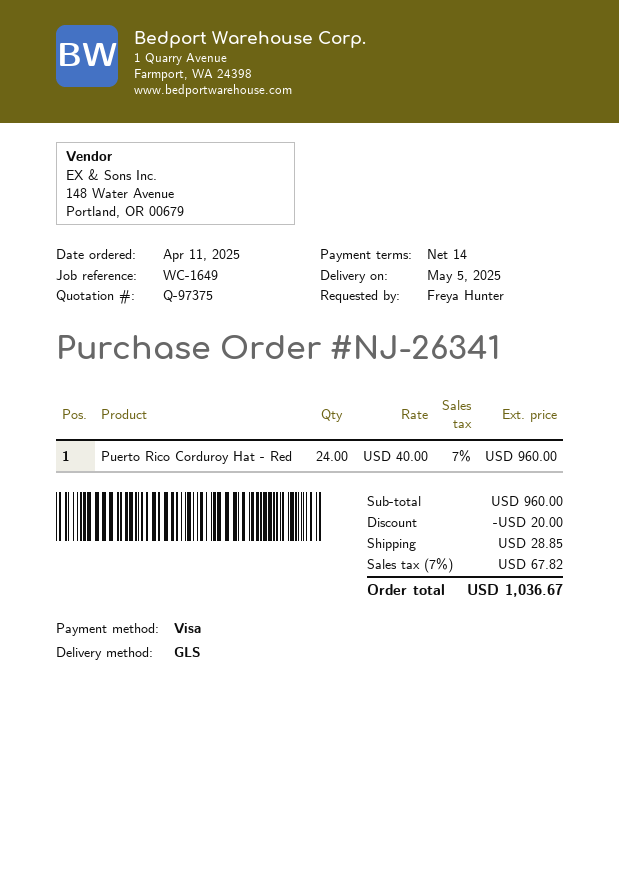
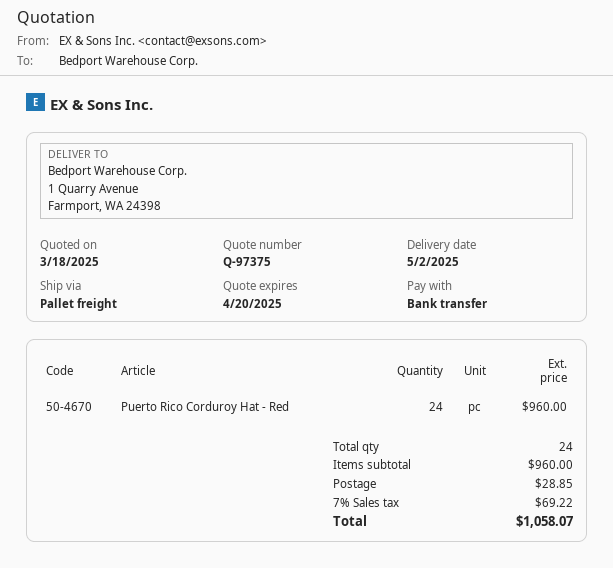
delivery date: 2025-05-05 -> 2025-05-02
payment method: Visa -> bank transfer
shipping method: GLS -> pallet freight
discount: 20.00 -> none
tax: 7% = 67.82 -> 7% = 69.22
total: 1036.67 -> 1058.07

